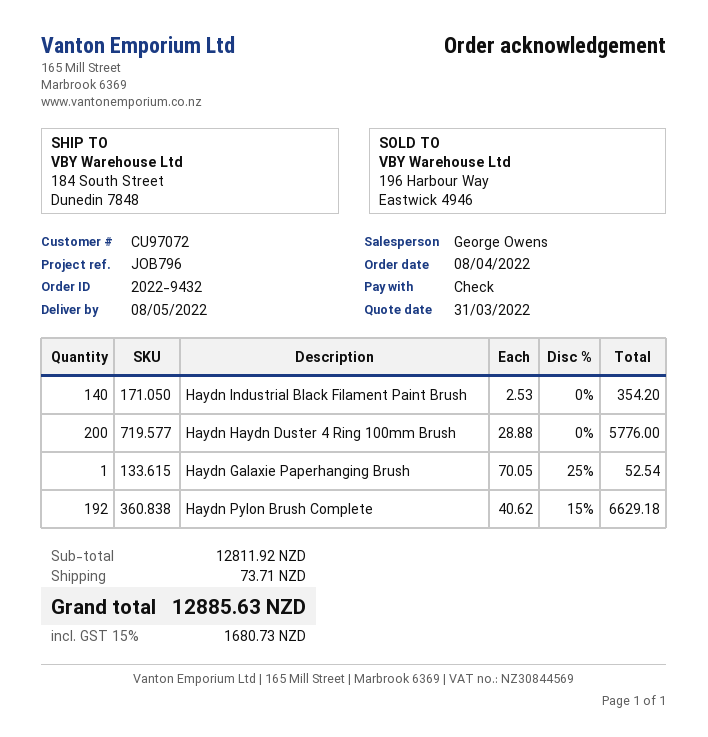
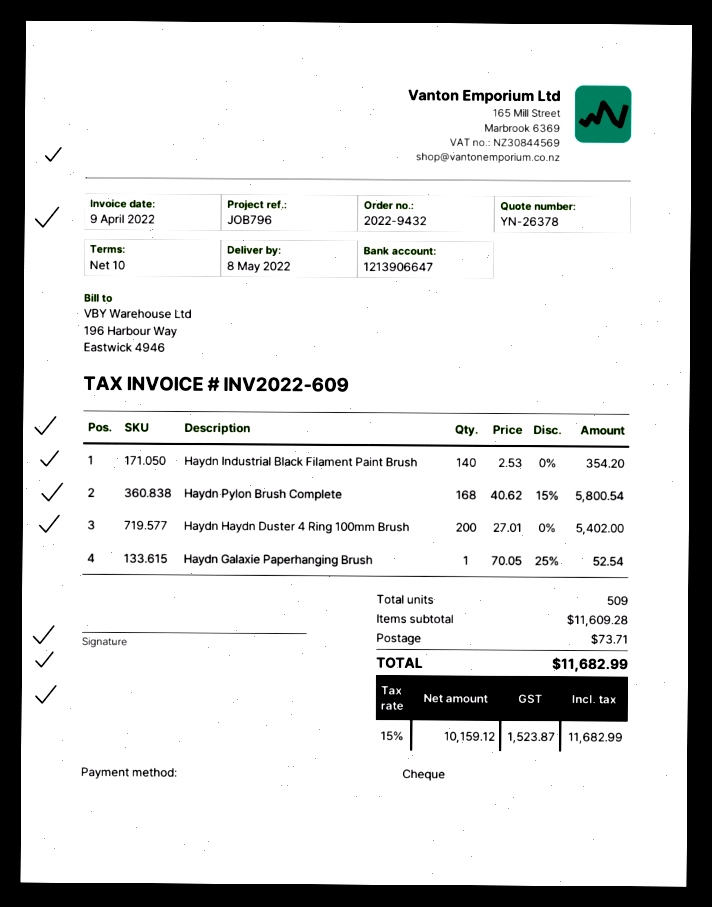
Haydn Haydn Duster 4 Ring 100mm Brush: 200 x 28.88 = 5776.00 -> 200 x 27.01 = 5402.00
Haydn Pylon Brush Complete: 192 x 40.62 - 15% = 6629.18 -> 168 x 40.62 - 15% = 5800.54
subtotal: 12811.92 -> 11609.28
tax: 15% = 1680.73 -> 15% = 1523.87
total: 12885.63 -> 11682.99

